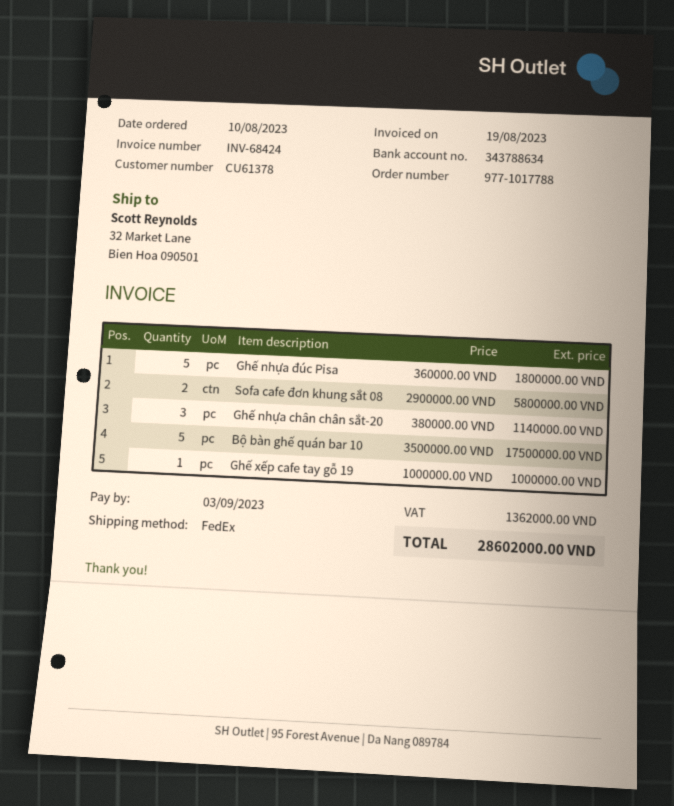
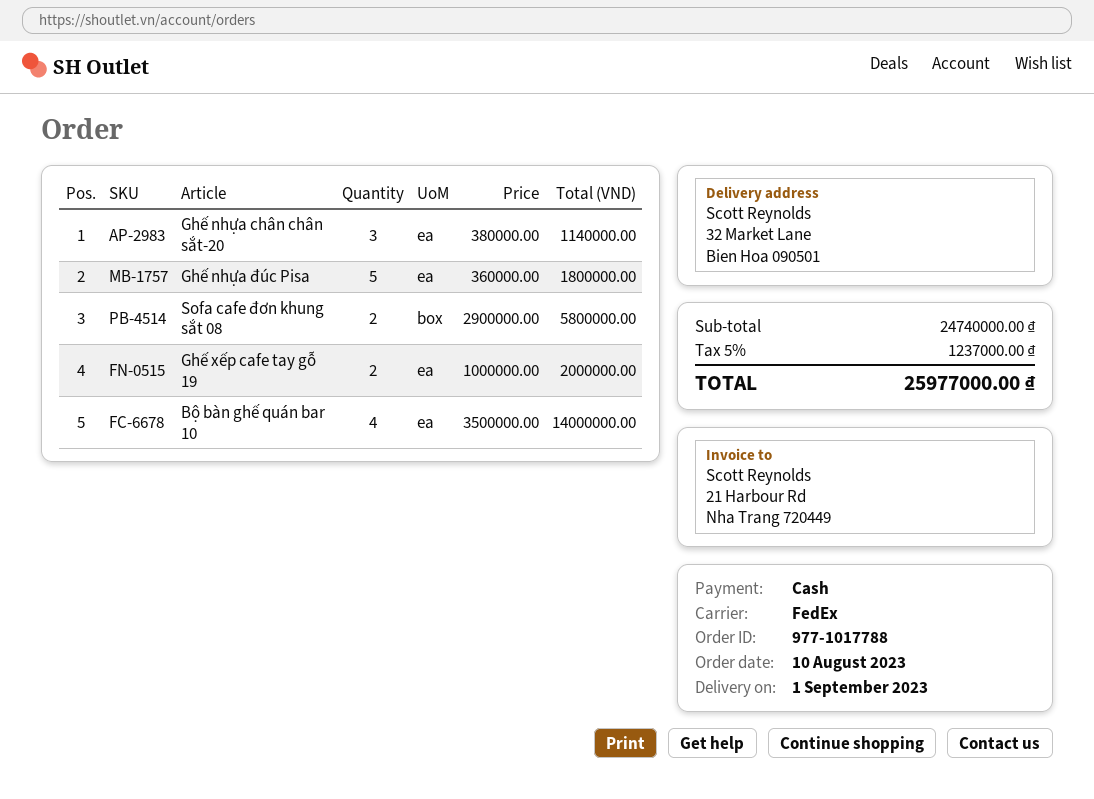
Bộ bàn ghế quán bar 10: 5 x 3500000.00 = 17500000.00 -> 4 x 3500000.00 = 14000000.00
Ghế xếp cafe tay gỗ 19: 1 x 1000000.00 = 1000000.00 -> 2 x 1000000.00 = 2000000.00
tax: 1362000.00 -> 1237000.00
total: 28602000.00 -> 25977000.00

